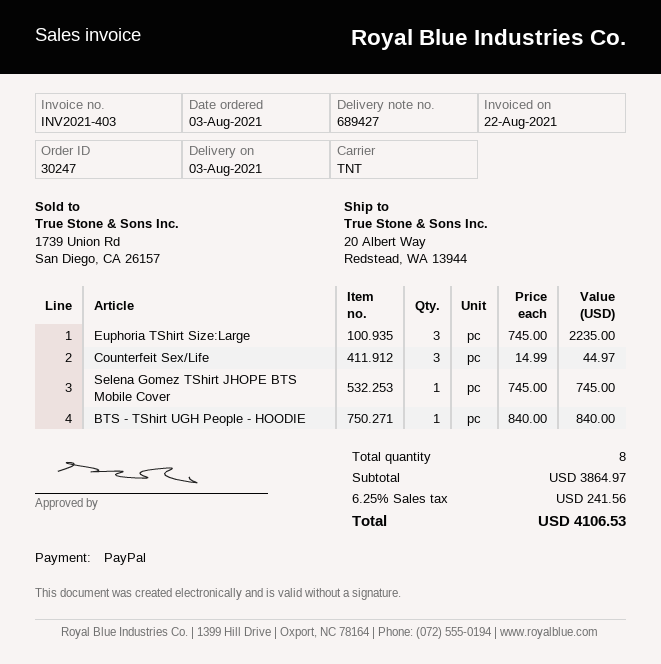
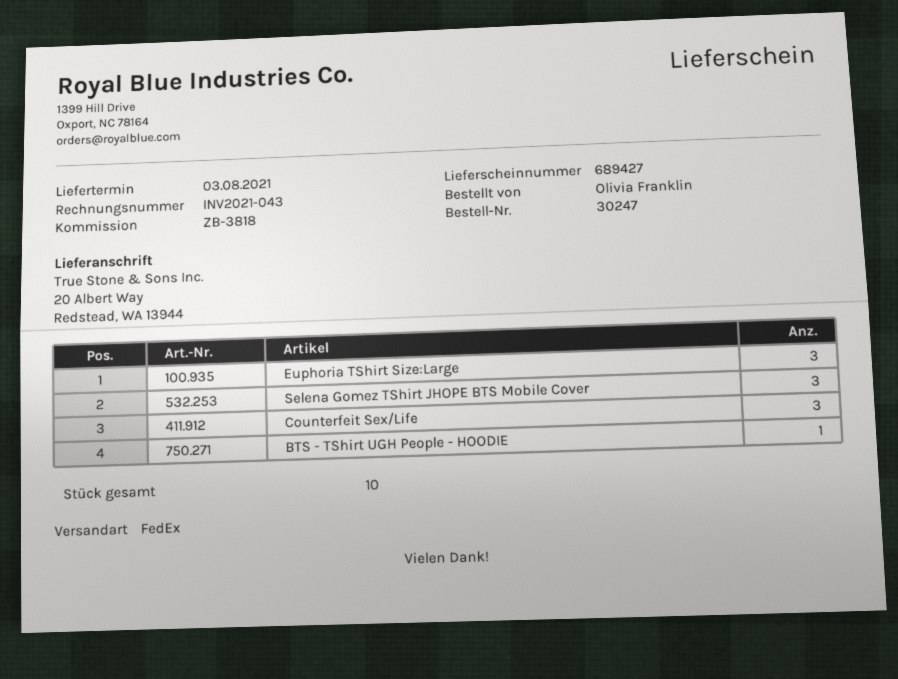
invoice number: INV2021-403 -> INV2021-043
shipping method: TNT -> FedEx
Selena Gomez TShirt JHOPE BTS Mobile Cover: 1 -> 3
total quantity: 8 -> 10

